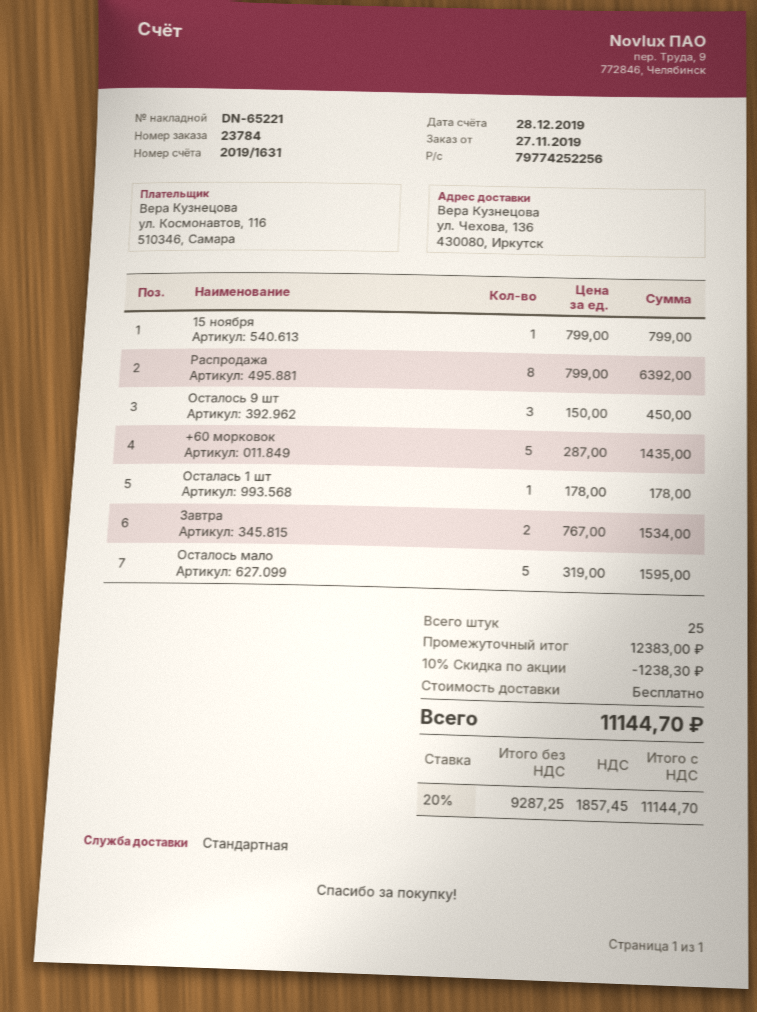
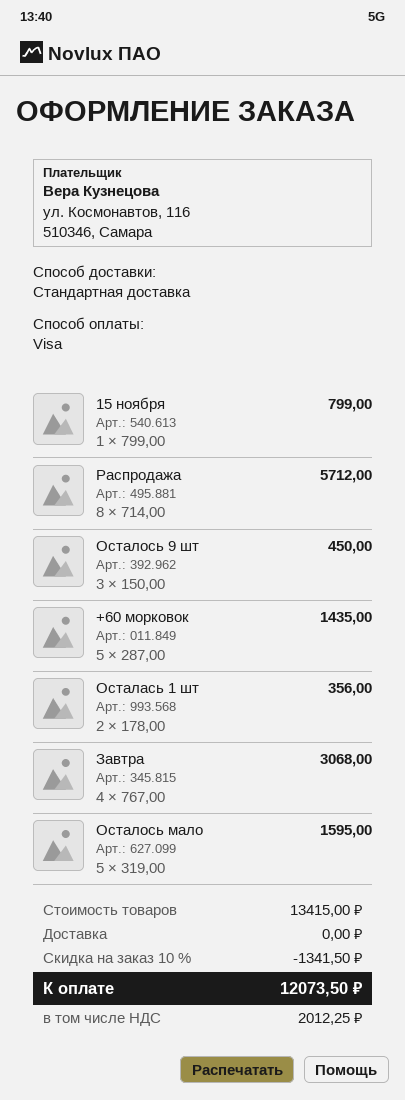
Распродажа: 8 x 799.00 = 6392.00 -> 8 x 714.00 = 5712.00
Осталась 1 шт: 1 x 178.00 = 178.00 -> 2 x 178.00 = 356.00
Завтра: 2 x 767.00 = 1534.00 -> 4 x 767.00 = 3068.00
subtotal: 12383.00 -> 13415.00
discount: 10% = 1238.30 -> 10% = 1341.50
tax: 1857.45 -> 2012.25
total: 11144.70 -> 12073.50

